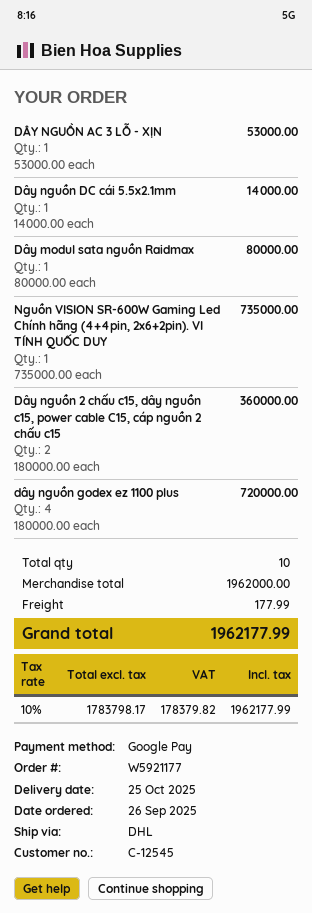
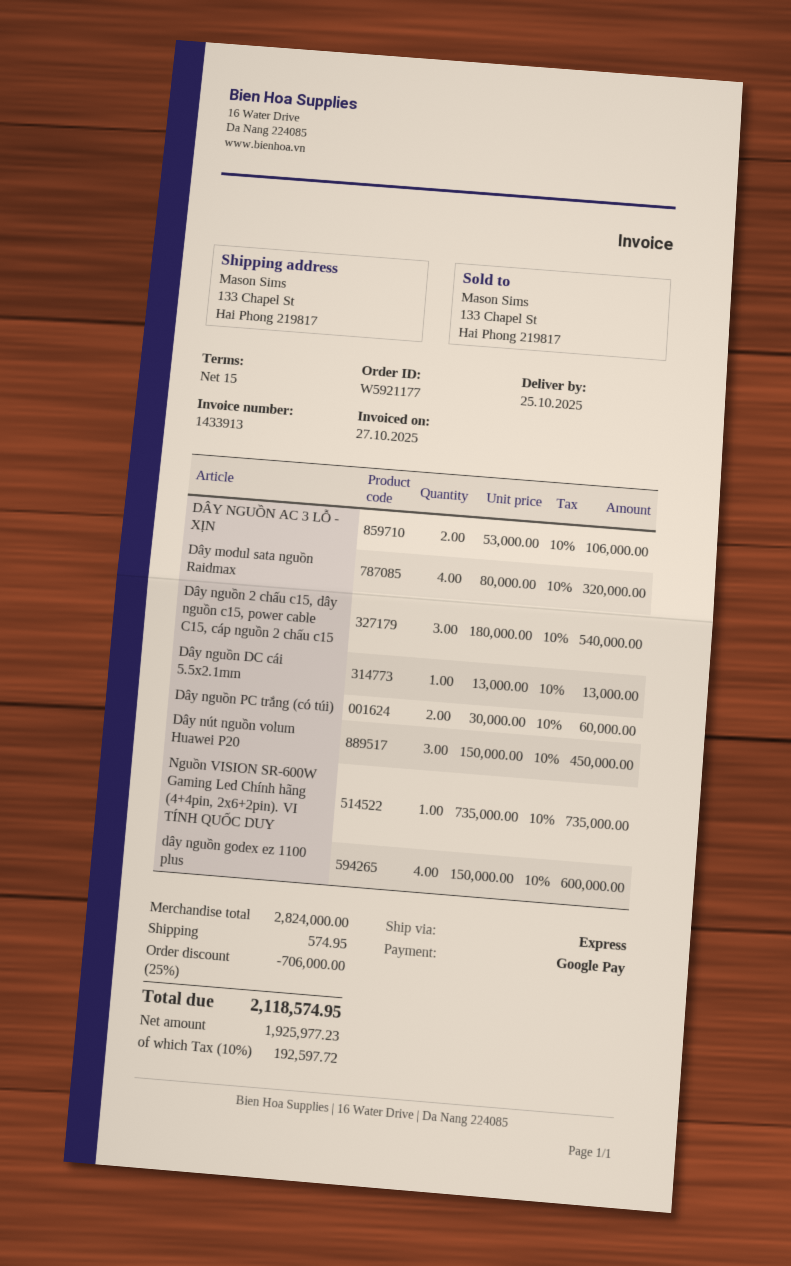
shipping method: DHL -> express
DÂY NGUỒN AC 3 LỖ - XỊN: 1 x 53000.00 = 53000.00 -> 2 x 53000.00 = 106000.00
Dây nguồn DC cái 5.5x2.1mm: 1 x 14000.00 = 14000.00 -> 1 x 13000.00 = 13000.00
Dây modul sata nguồn Raidmax: 1 x 80000.00 = 80000.00 -> 4 x 80000.00 = 320000.00
Dây nguồn 2 chấu c15, dây nguồn c15, power cable C15, cáp nguồn 2 chấu c15: 2 x 180000.00 = 360000.00 -> 3 x 180000.00 = 540000.00
dây nguồn godex ez 1100 plus: 4 x 180000.00 = 720000.00 -> 4 x 150000.00 = 600000.00
Dây nguồn PC trắng (có túi): none -> 2 x 30000.00 = 60000.00
Dây nút nguồn volum Huawei P20: none -> 3 x 150000.00 = 450000.00
subtotal: 1962000.00 -> 2824000.00
discount: none -> 25% = 706000.00
shipping: 177.99 -> 574.95
net: 1783798.17 -> 1925977.23
tax: 10% = 178379.82 -> 10% = 192597.72
total: 1962177.99 -> 2118574.95

